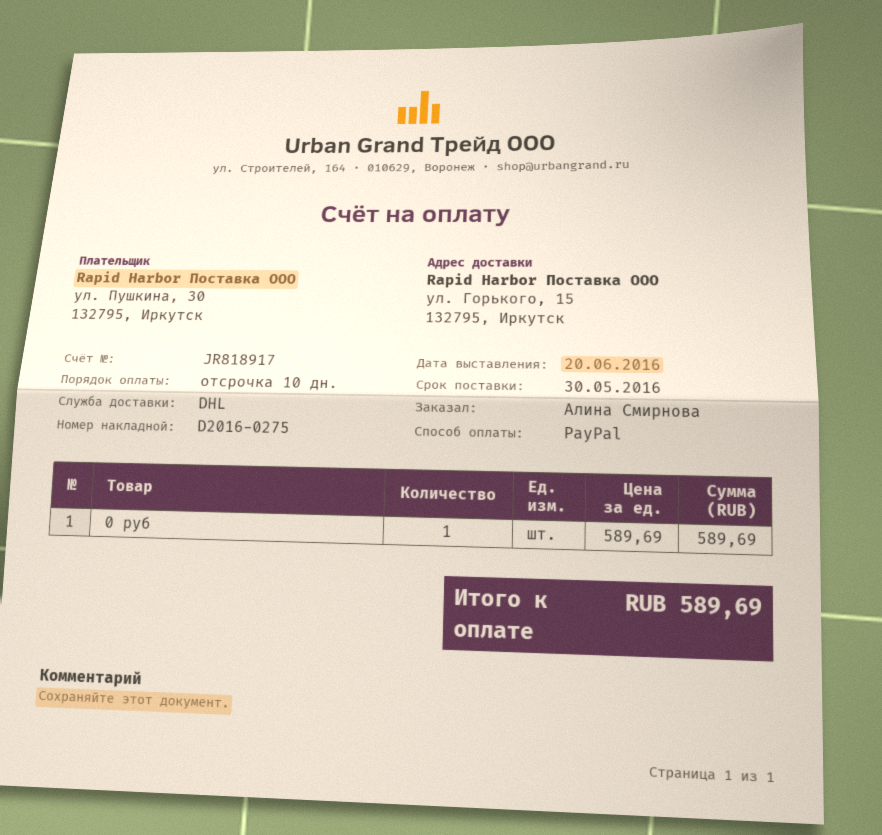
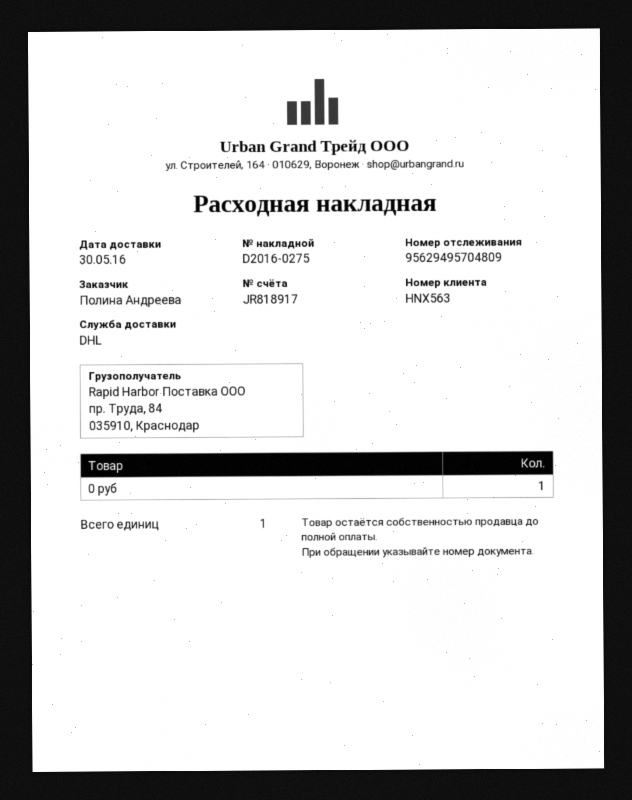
ordered by: Алина Смирнова -> Полина Андреева
ship to: ул. Горького, 15, 132795, Иркутск -> пр. Труда, 84, 035910, Краснодар

